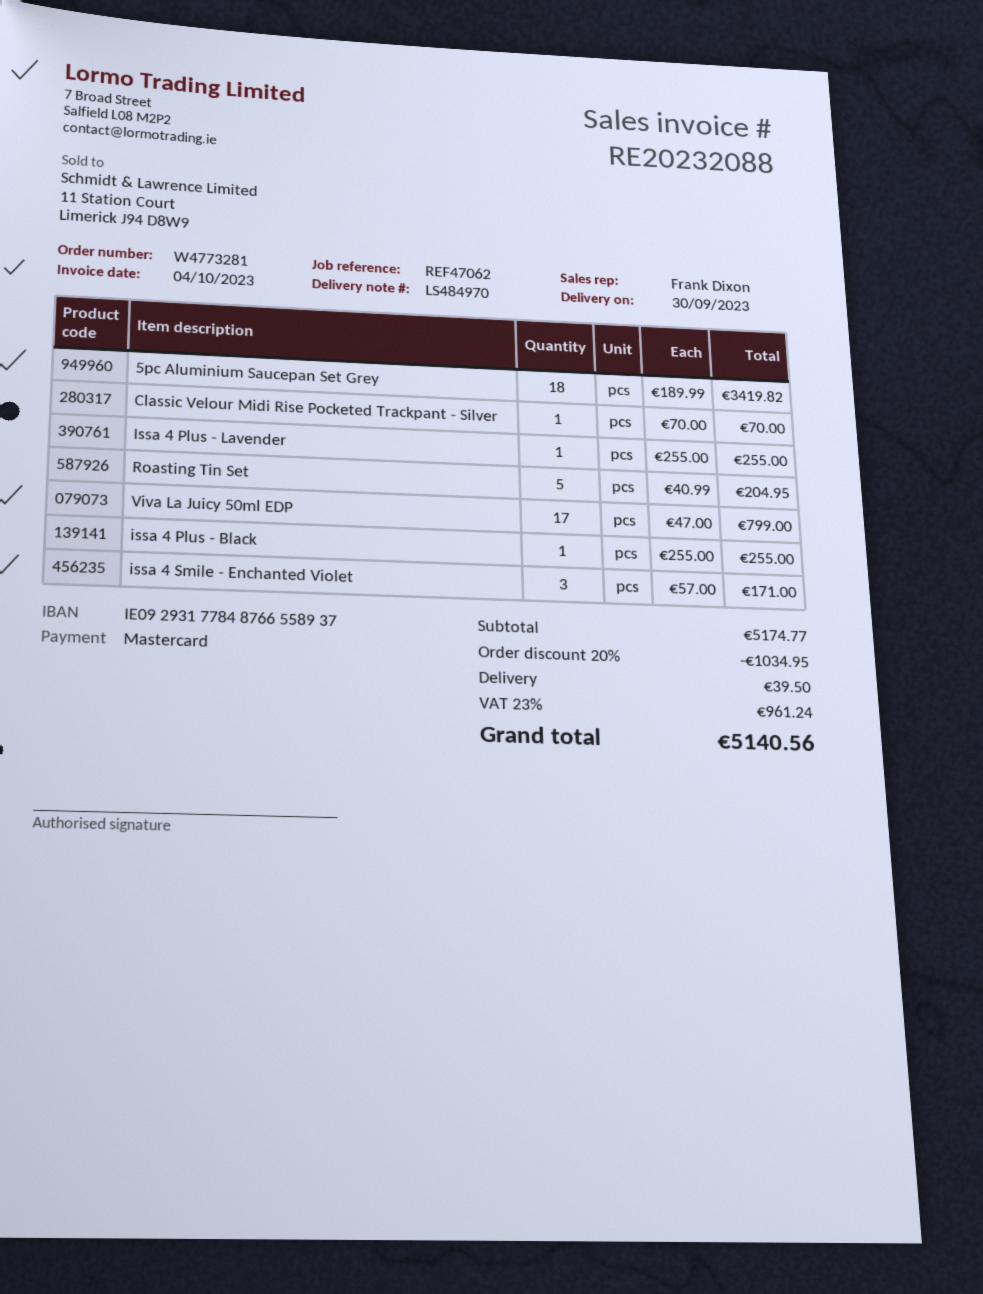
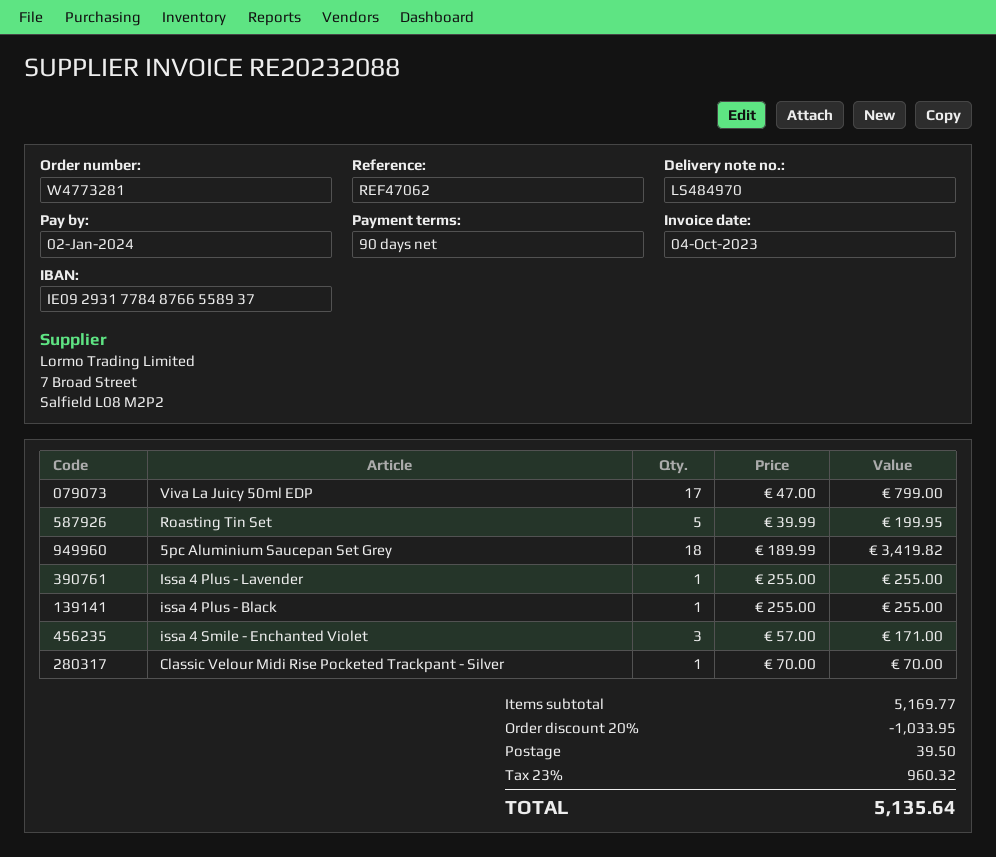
Roasting Tin Set: 5 x 40.99 = 204.95 -> 5 x 39.99 = 199.95
subtotal: 5174.77 -> 5169.77
discount: 20% = 1034.95 -> 20% = 1033.95
tax: 23% = 961.24 -> 23% = 960.32
total: 5140.56 -> 5135.64

